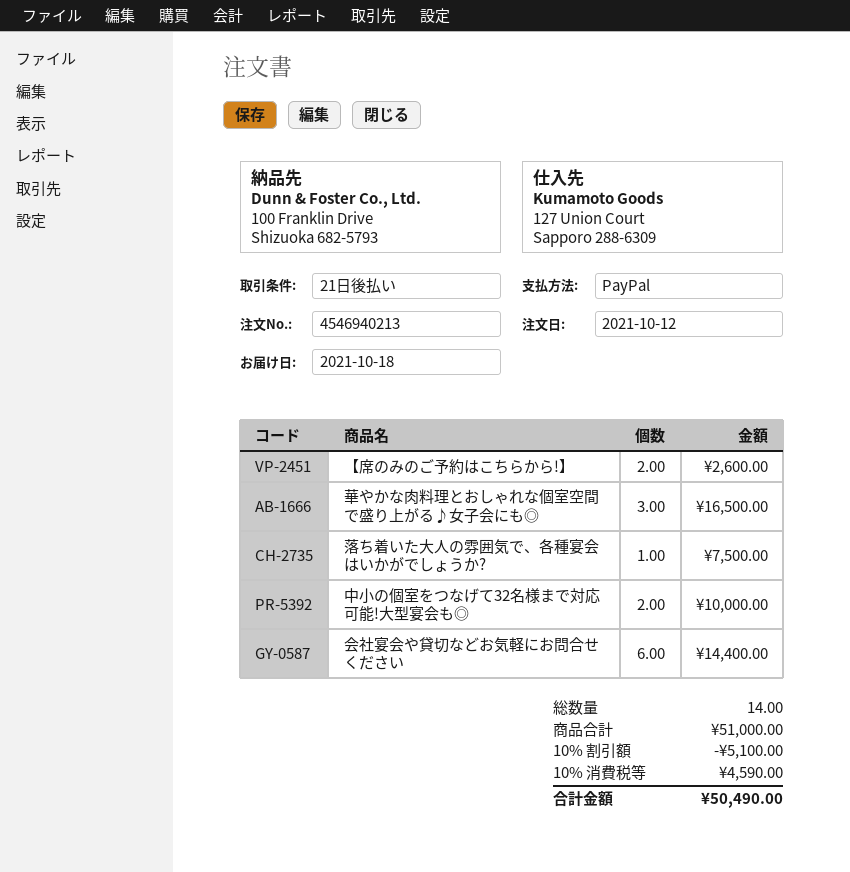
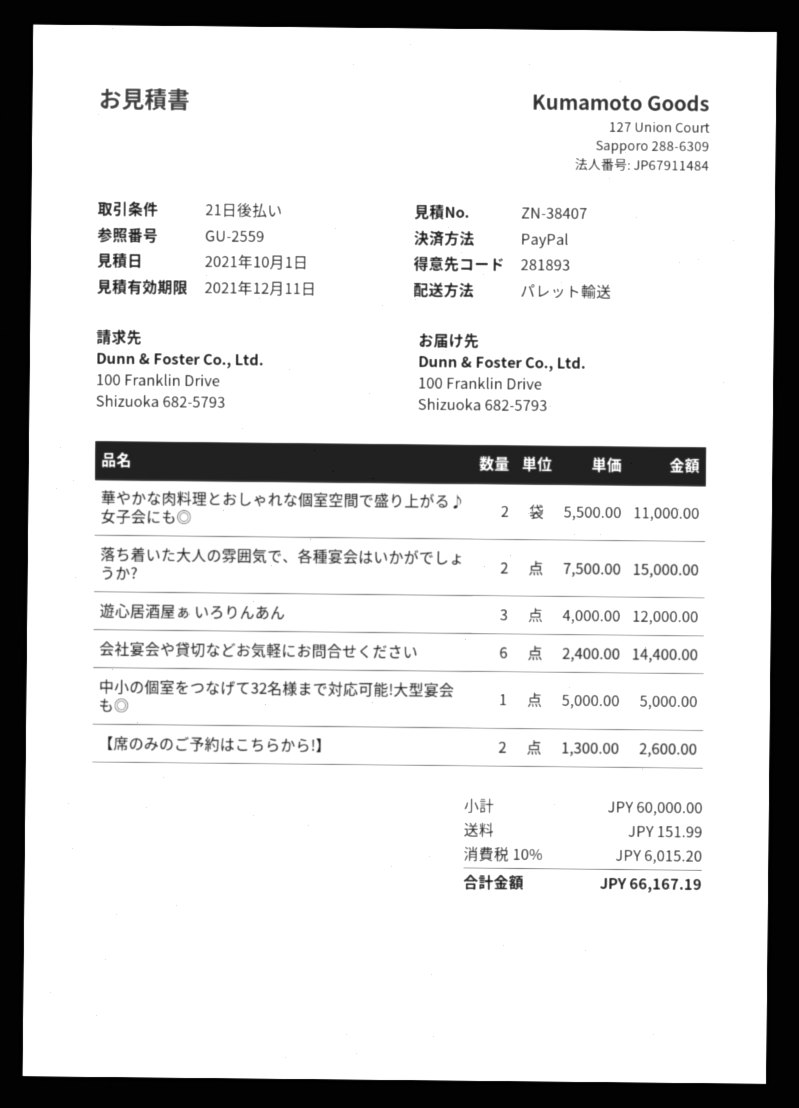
華やかな肉料理とおしゃれな個室空間で盛り上がる♪女子会にも◎: 3 for 16500.00 -> 2 for 11000.00
落ち着いた大人の雰囲気で、各種宴会はいかがでしょうか?: 1 for 7500.00 -> 2 for 15000.00
中小の個室をつなげて32名様まで対応可能!大型宴会も◎: 2 for 10000.00 -> 1 for 5000.00
遊心居酒屋ぁ いろりんあん: none -> 3 for 12000.00
subtotal: 51000.00 -> 60000.00
discount: 10% = 5100.00 -> none
shipping: none -> 151.99
tax: 10% = 4590.00 -> 10% = 6015.20
total: 50490.00 -> 66167.19

